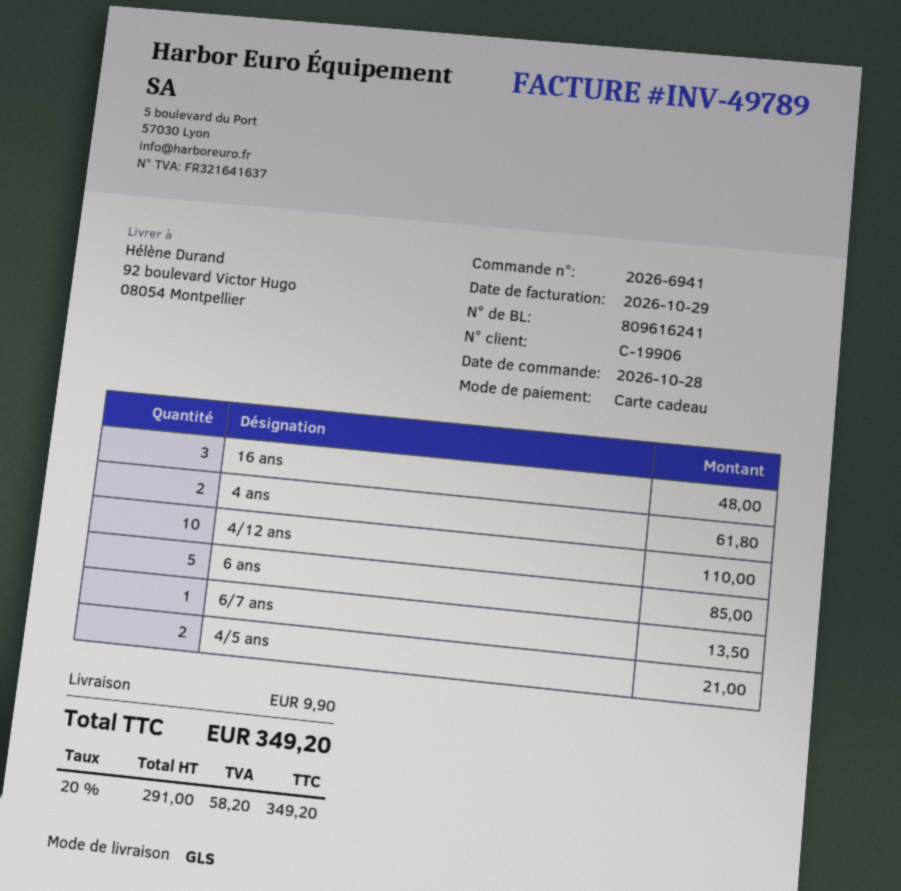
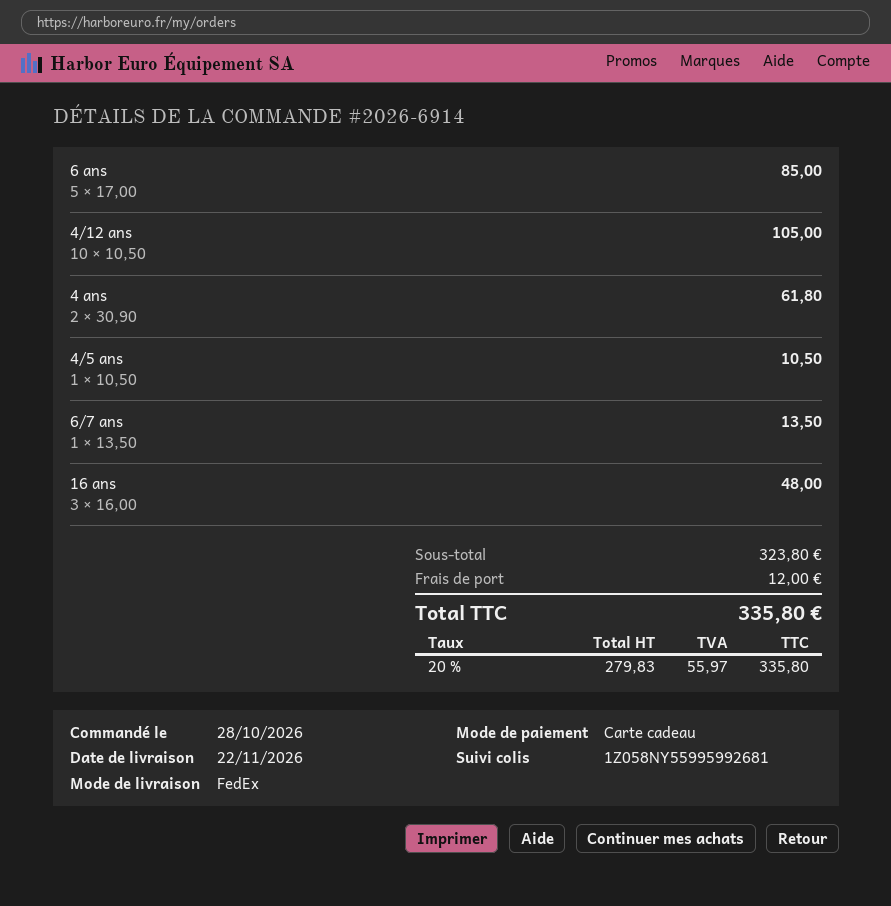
order number: 2026-6941 -> 2026-6914
shipping method: GLS -> FedEx
4/12 ans: 10 for 110.00 -> 10 for 105.00
4/5 ans: 2 for 21.00 -> 1 for 10.50
shipping: 9.90 -> 12.00
net: 291.00 -> 279.83
tax: 20% = 58.20 -> 20% = 55.97
total: 349.20 -> 335.80

